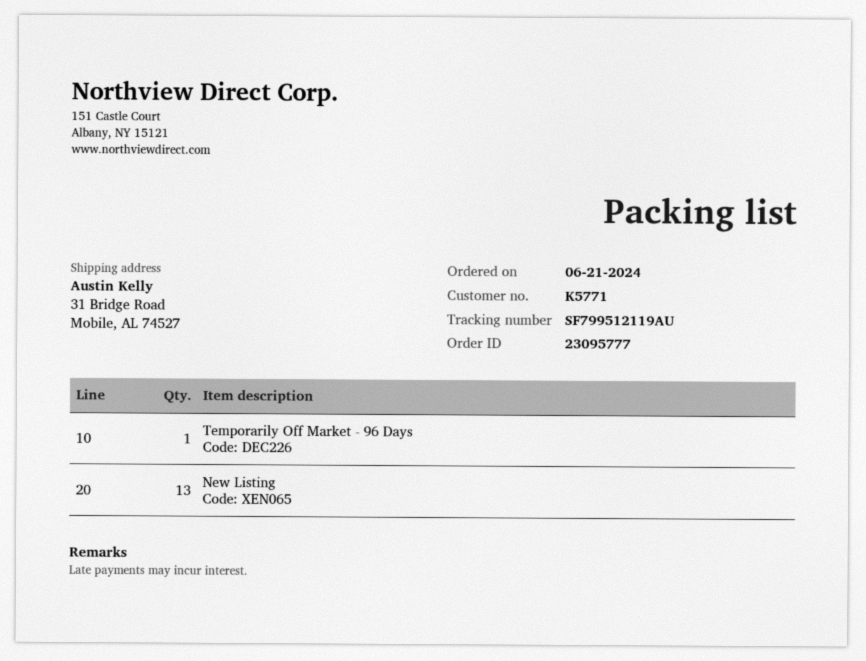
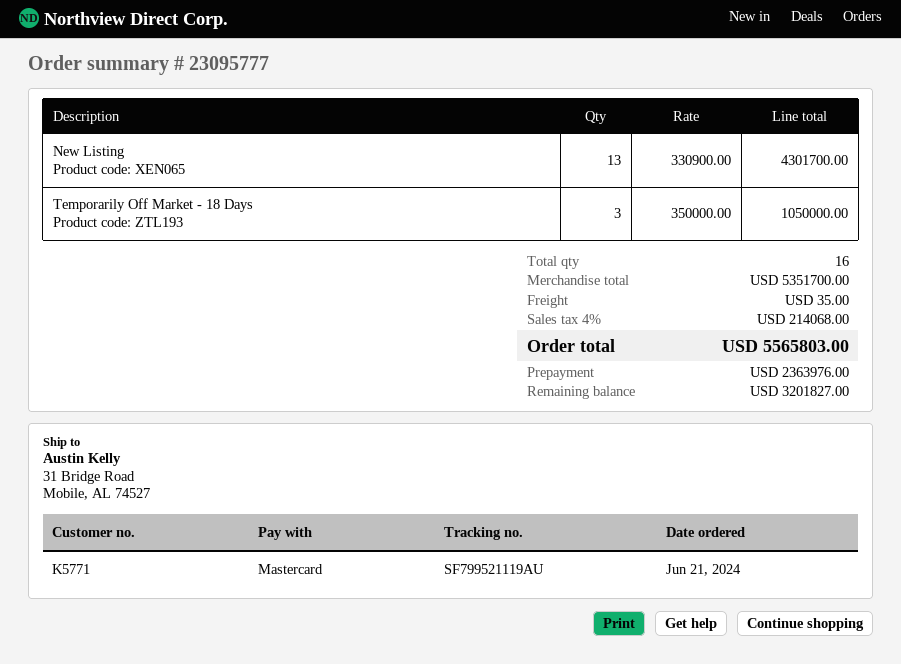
tracking number: SF799512119AU -> SF799521119AU
Temporarily Off Market - 96 Days: 1 -> none
Temporarily Off Market - 18 Days: none -> 3

